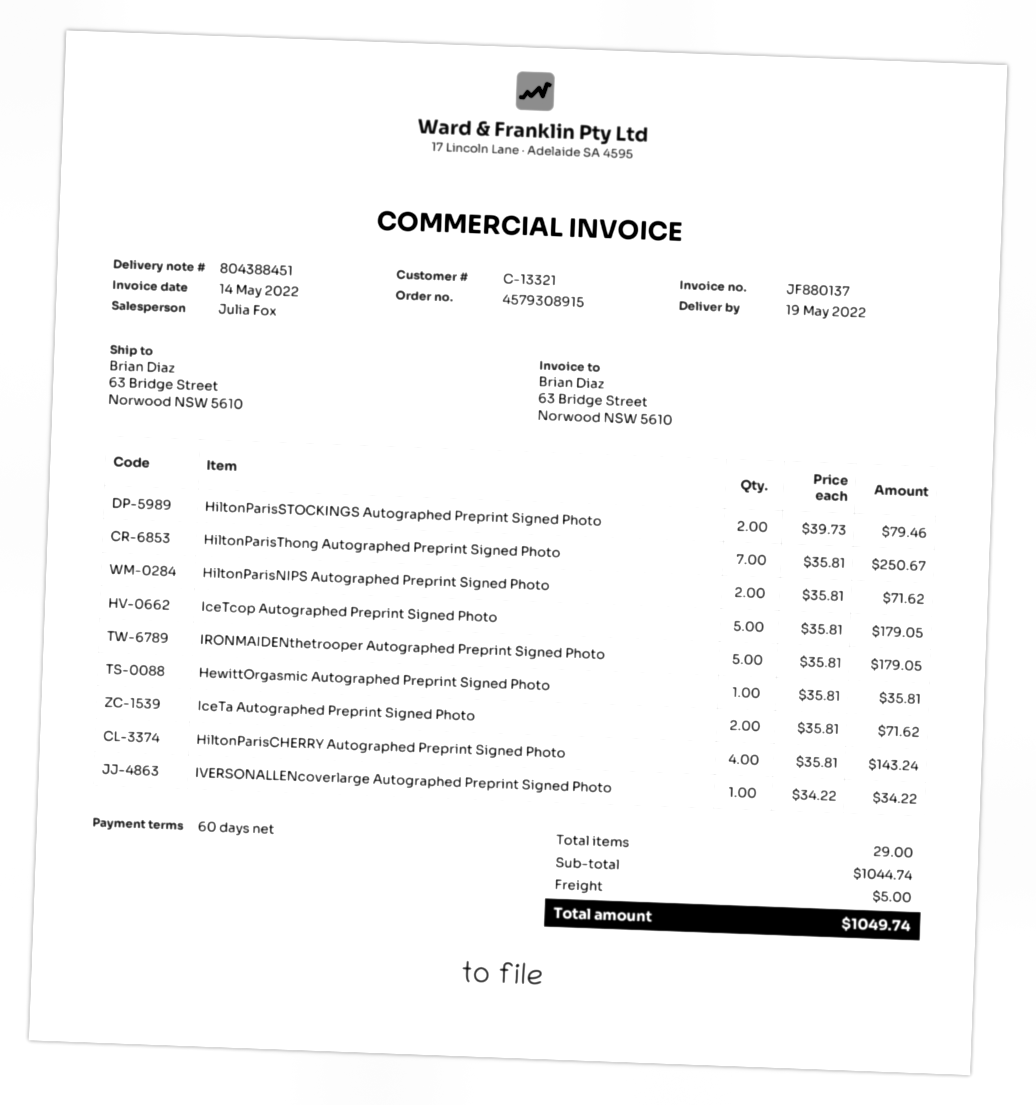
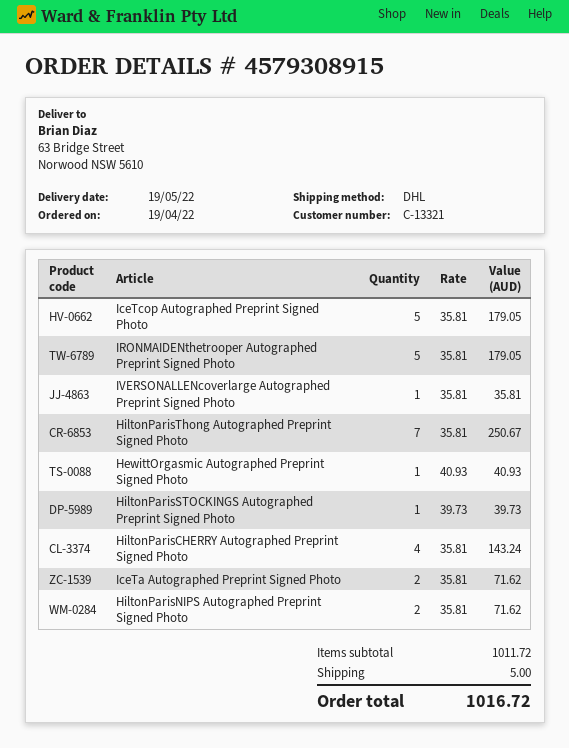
HiltonParisSTOCKINGS Autographed Preprint Signed Photo: 2 x 39.73 = 79.46 -> 1 x 39.73 = 39.73
HewittOrgasmic Autographed Preprint Signed Photo: 1 x 35.81 = 35.81 -> 1 x 40.93 = 40.93
IVERSONALLENcoverlarge Autographed Preprint Signed Photo: 1 x 34.22 = 34.22 -> 1 x 35.81 = 35.81
subtotal: 1044.74 -> 1011.72
total: 1049.74 -> 1016.72

